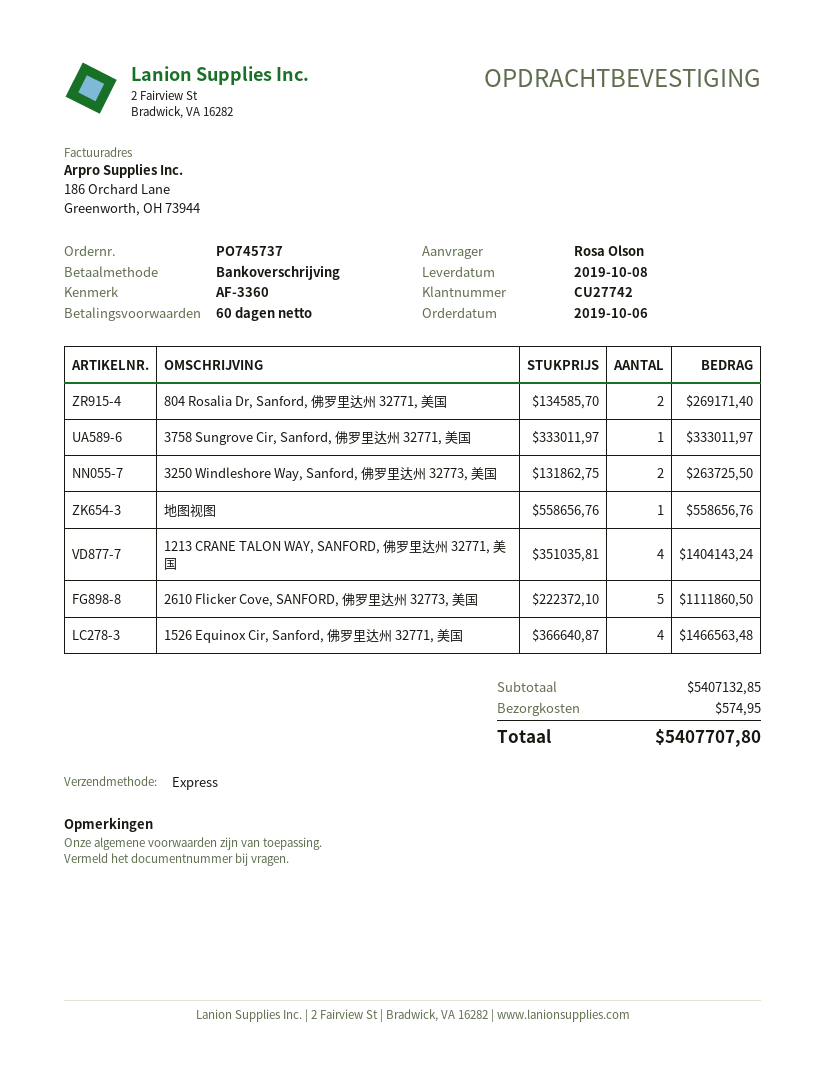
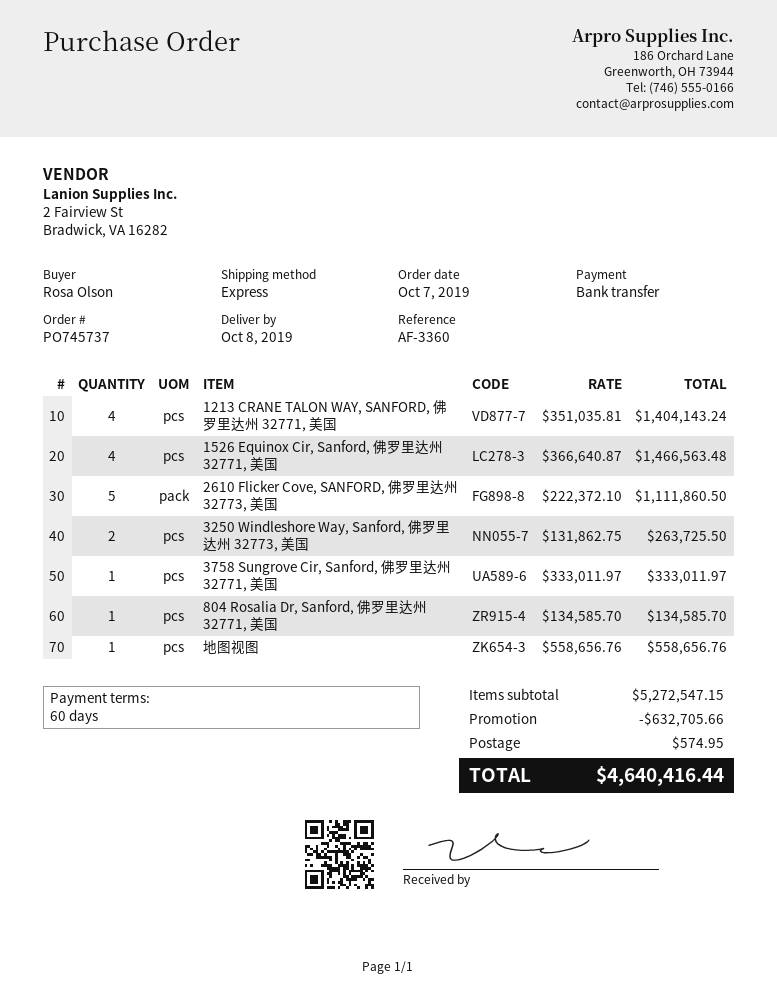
order date: 2019-10-06 -> 2019-10-07
804 Rosalia Dr, Sanford, 佛罗里达州 32771, 美国: 2 x 134585.70 = 269171.40 -> 1 x 134585.70 = 134585.70
subtotal: 5407132.85 -> 5272547.15
discount: none -> 632705.66
total: 5407707.80 -> 4640416.44

